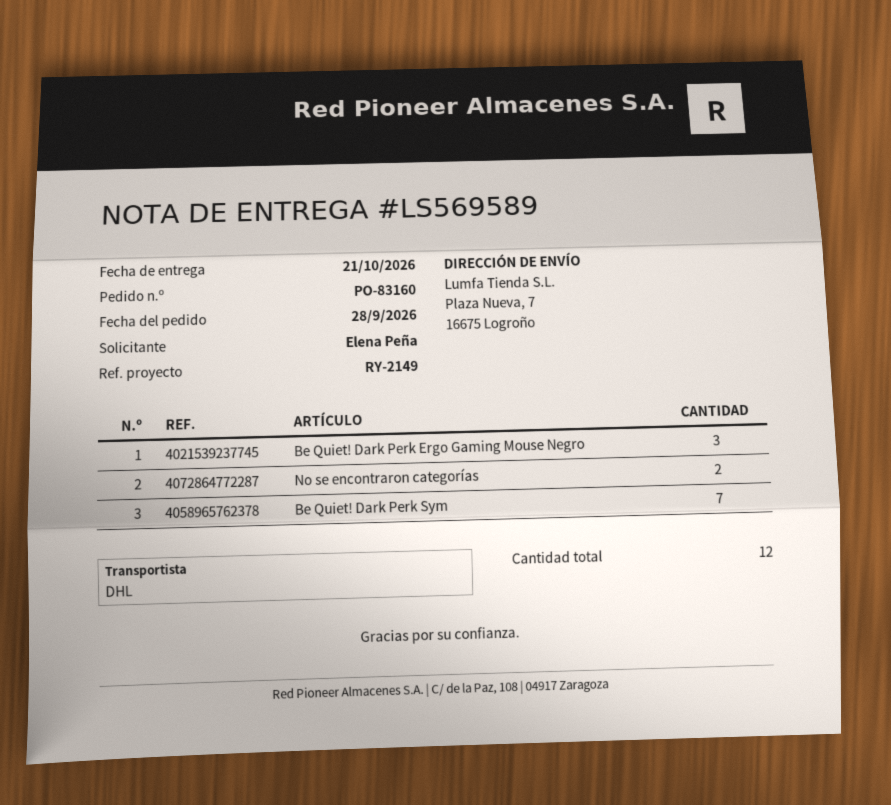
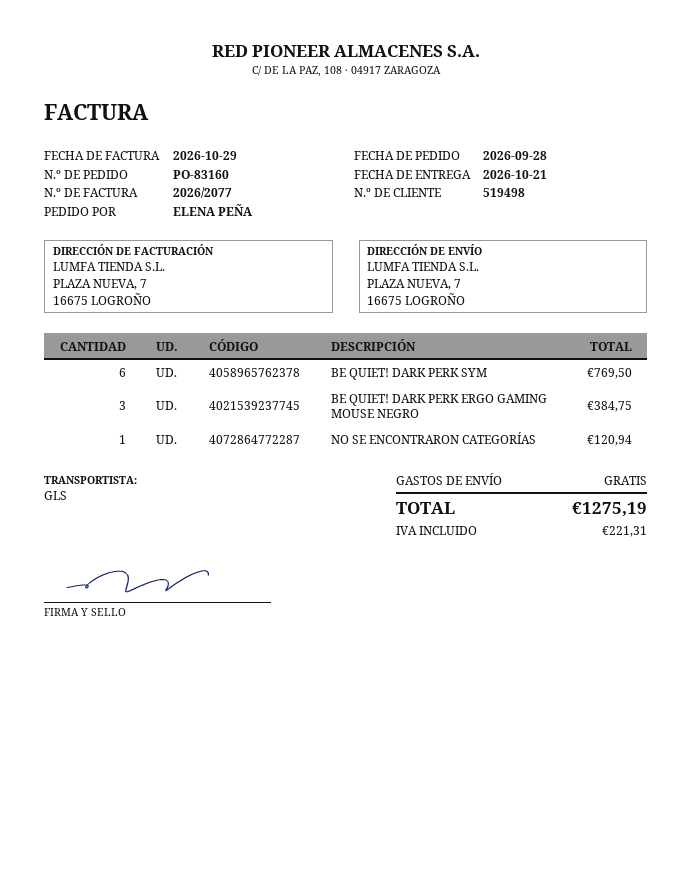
shipping method: DHL -> GLS
No se encontraron categorías: 2 -> 1
Be Quiet! Dark Perk Sym: 7 -> 6

